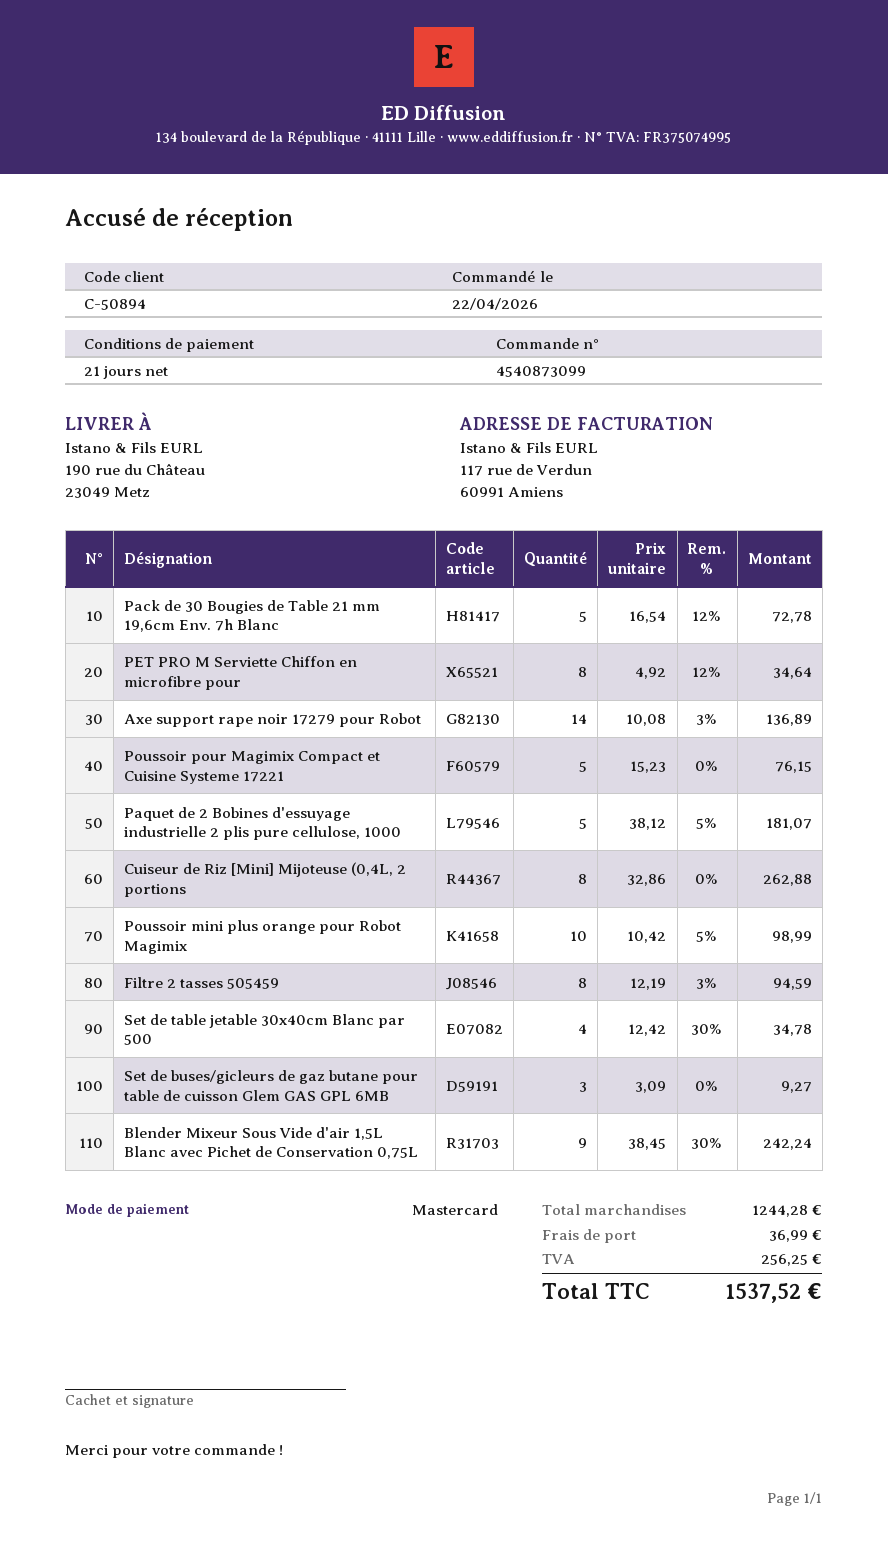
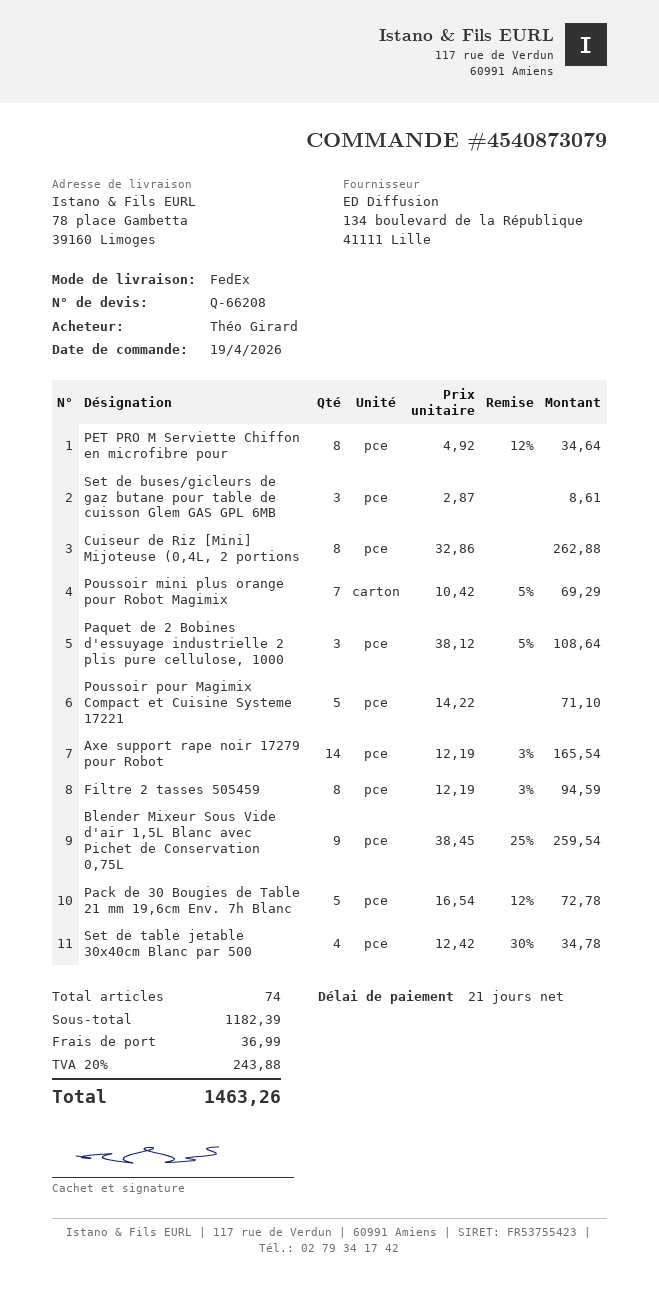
order number: 4540873099 -> 4540873079
order date: 2026-04-22 -> 2026-04-19
ship to: 190 rue du Château, 23049 Metz -> 78 place Gambetta, 39160 Limoges
Axe support rape noir 17279 pour Robot: 14 x 10.08 - 3% = 136.89 -> 14 x 12.19 - 3% = 165.54
Poussoir pour Magimix Compact et Cuisine Systeme 17221: 5 x 15.23 = 76.15 -> 5 x 14.22 = 71.10
Paquet de 2 Bobines d'essuyage industrielle 2 plis pure cellulose, 1000: 5 x 38.12 - 5% = 181.07 -> 3 x 38.12 - 5% = 108.64
Poussoir mini plus orange pour Robot Magimix: 10 x 10.42 - 5% = 98.99 -> 7 x 10.42 - 5% = 69.29
Set de buses/gicleurs de gaz butane pour table de cuisson Glem GAS GPL 6MB: 3 x 3.09 = 9.27 -> 3 x 2.87 = 8.61
Blender Mixeur Sous Vide d'air 1,5L Blanc avec Pichet de Conservation 0,75L: 9 x 38.45 - 30% = 242.24 -> 9 x 38.45 - 25% = 259.54
subtotal: 1244.28 -> 1182.39
tax: 256.25 -> 243.88
total: 1537.52 -> 1463.26

